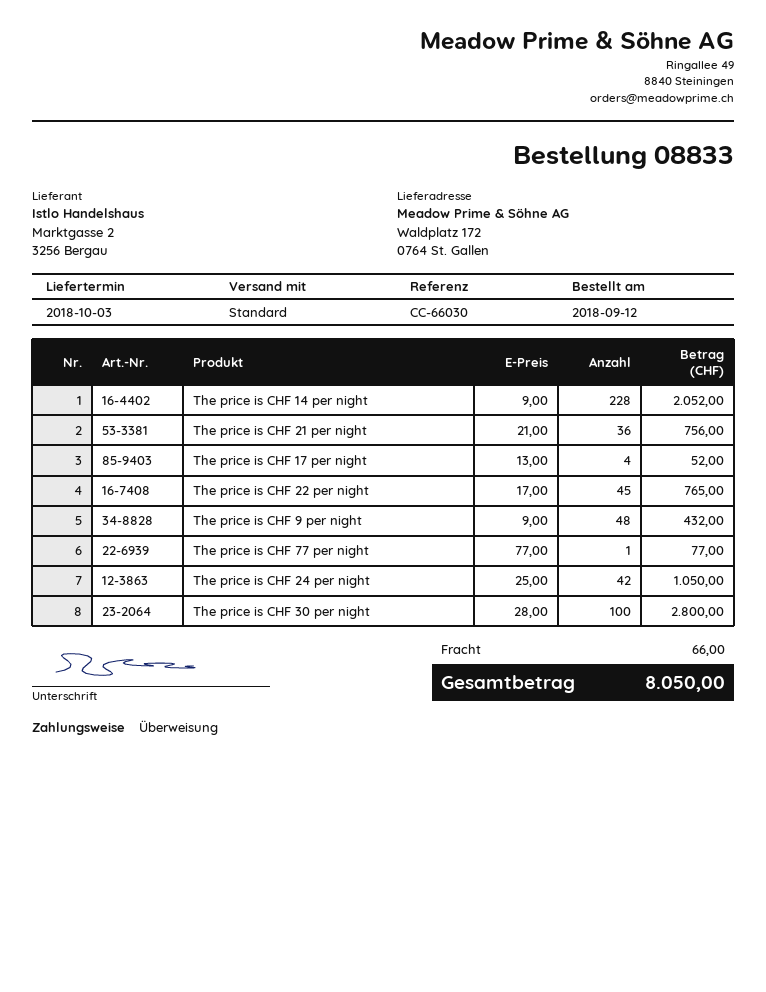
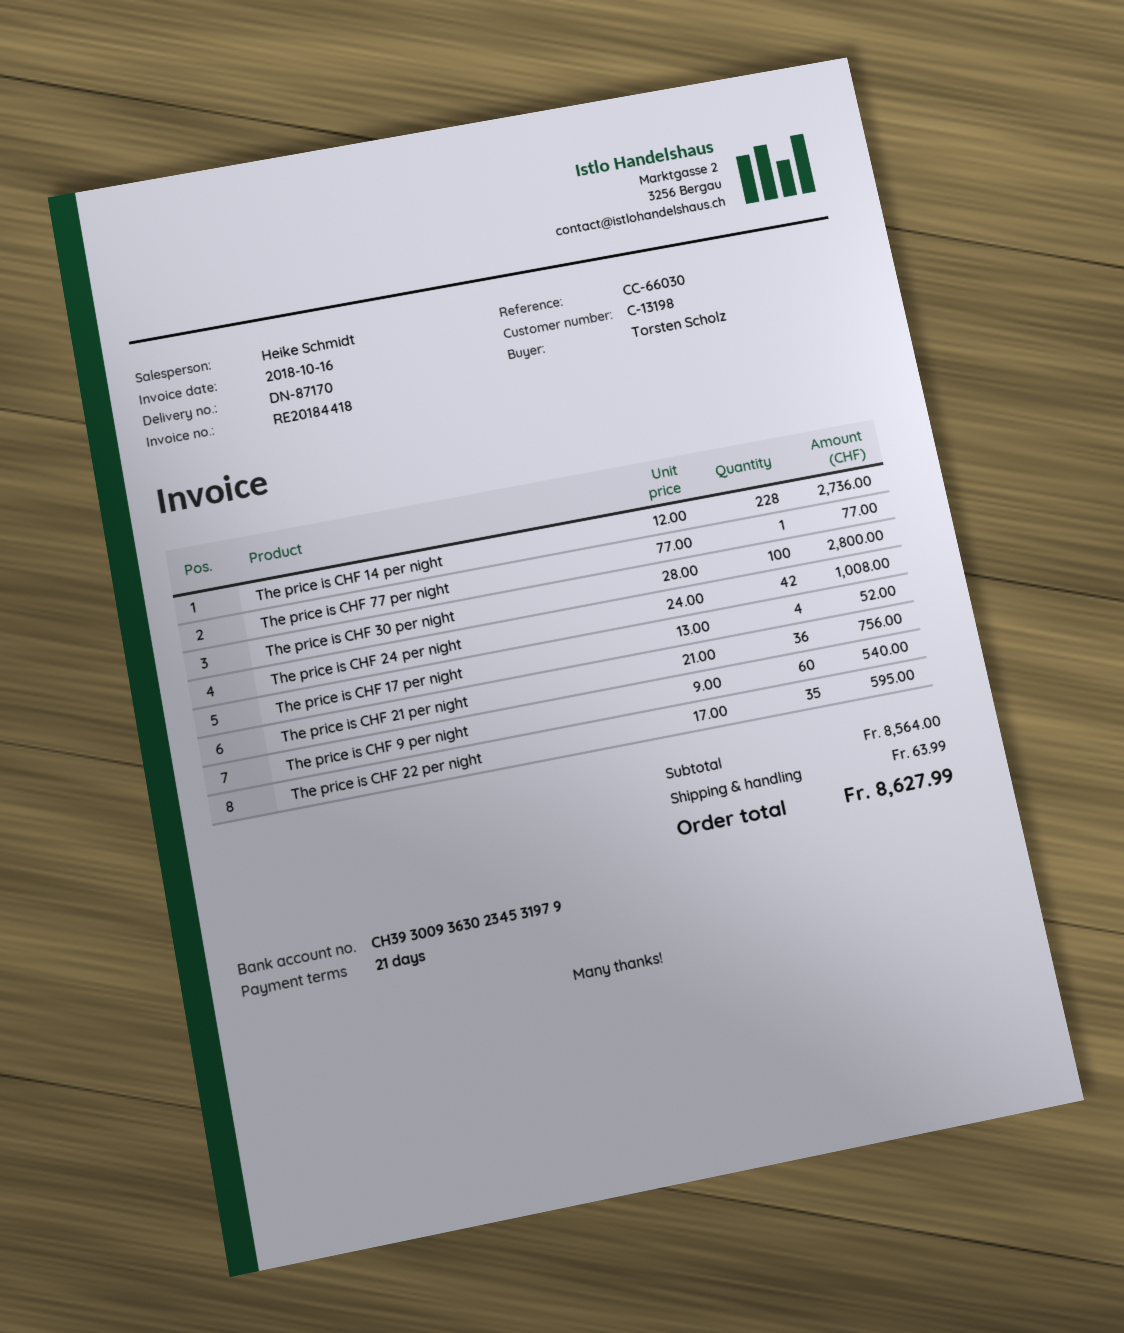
The price is CHF 14 per night: 228 x 9.00 = 2052.00 -> 228 x 12.00 = 2736.00
The price is CHF 22 per night: 45 x 17.00 = 765.00 -> 35 x 17.00 = 595.00
The price is CHF 9 per night: 48 x 9.00 = 432.00 -> 60 x 9.00 = 540.00
The price is CHF 24 per night: 42 x 25.00 = 1050.00 -> 42 x 24.00 = 1008.00
shipping: 66.00 -> 63.99
total: 8050.00 -> 8627.99

